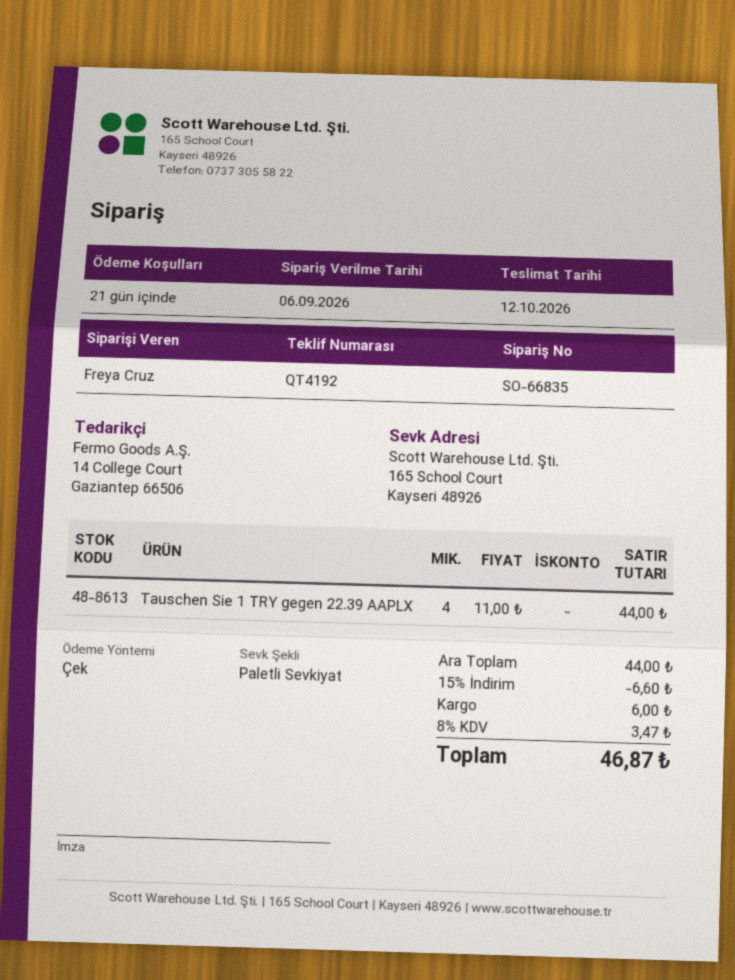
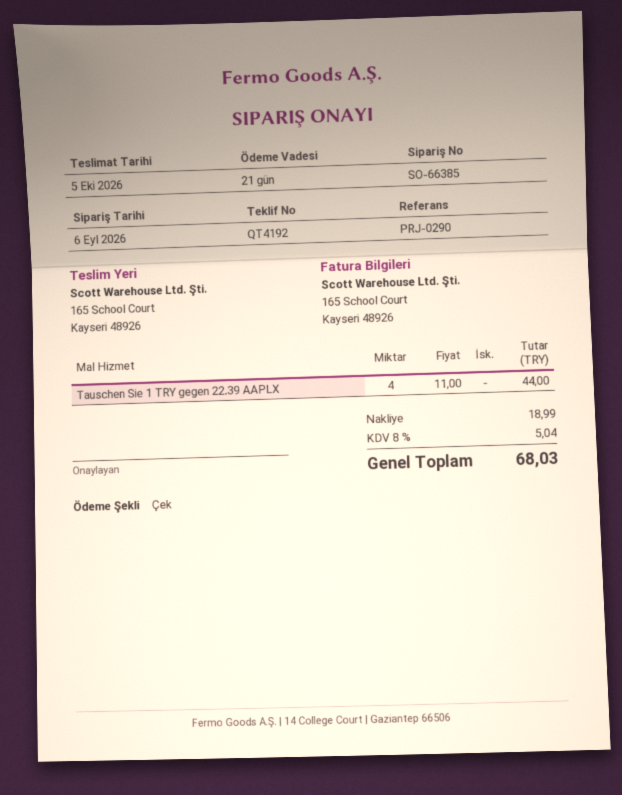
order number: SO-66835 -> SO-66385
delivery date: 2026-10-12 -> 2026-10-05
discount: 15% = 6.60 -> none
shipping: 6.00 -> 18.99
tax: 8% = 3.47 -> 8% = 5.04
total: 46.87 -> 68.03

